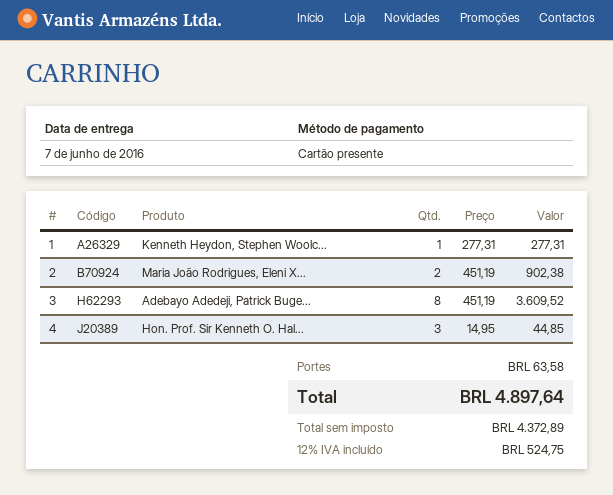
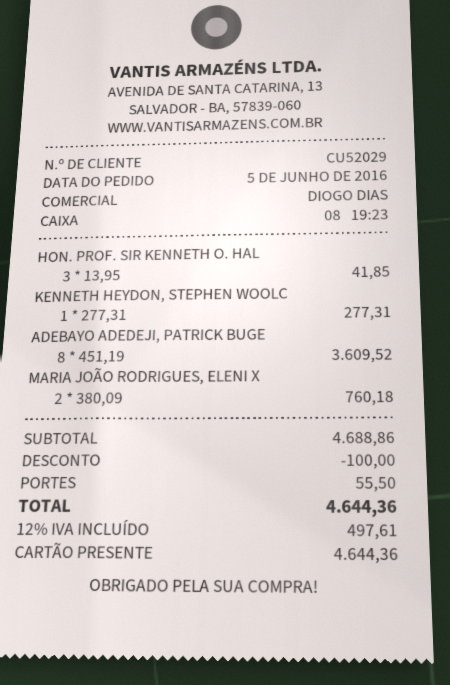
Maria João Rodrigues, Eleni X...: 2 x 451.19 = 902.38 -> 2 x 380.09 = 760.18
Hon. Prof. Sir Kenneth O. Hal...: 3 x 14.95 = 44.85 -> 3 x 13.95 = 41.85
discount: none -> 100.00
shipping: 63.58 -> 55.50
tax: 12% = 524.75 -> 12% = 497.61
total: 4897.64 -> 4644.36

